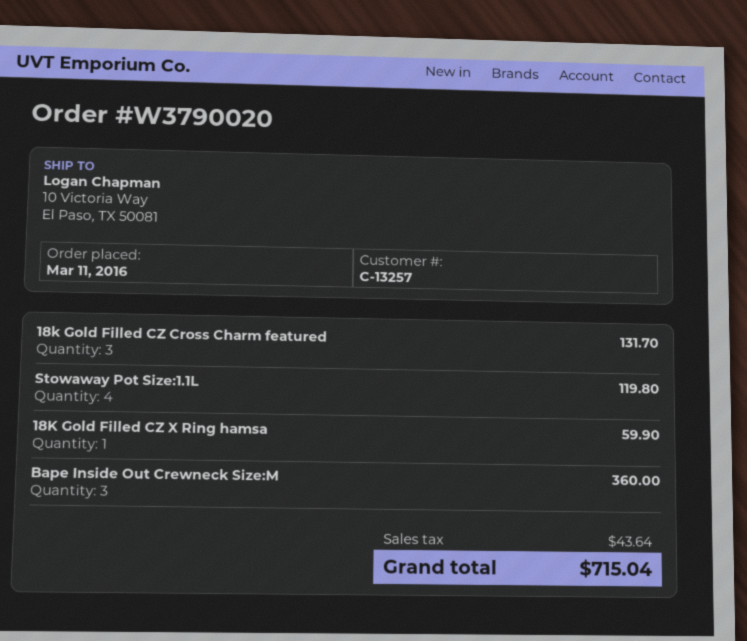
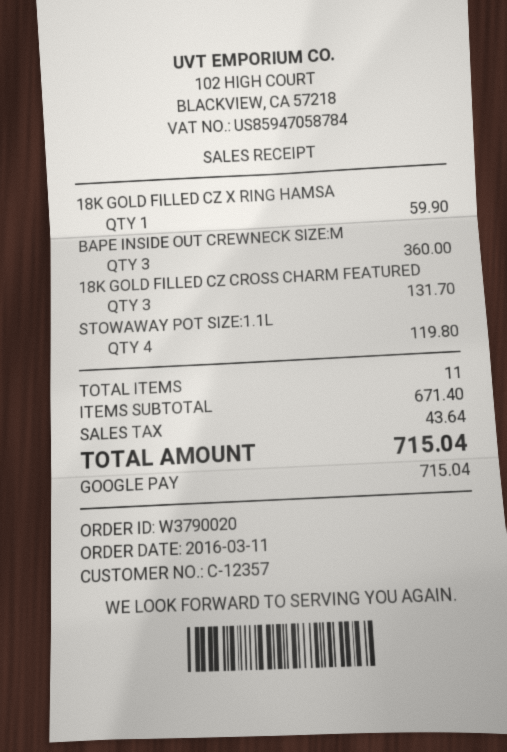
customer number: C-13257 -> C-12357

